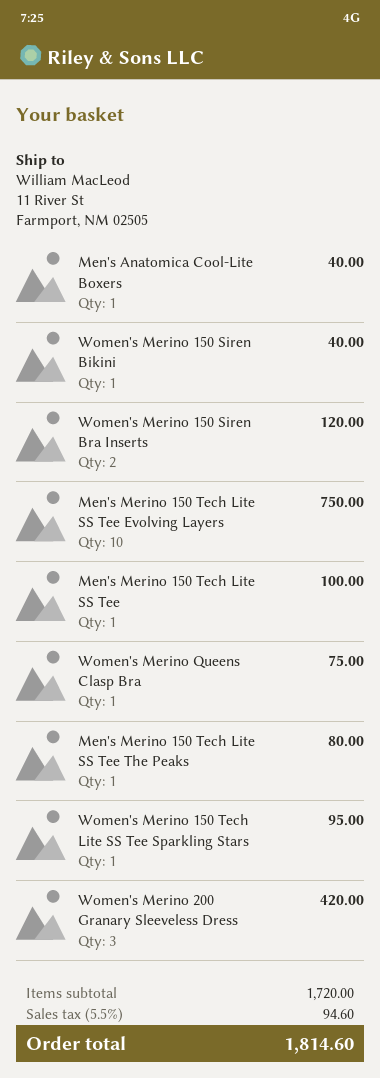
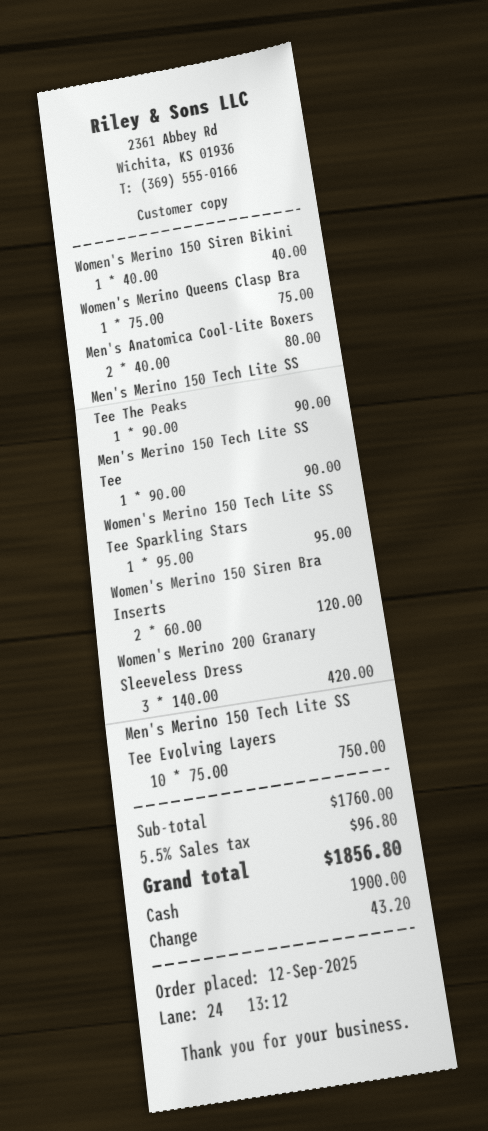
Men's Anatomica Cool-Lite Boxers: 1 for 40.00 -> 2 for 80.00
Men's Merino 150 Tech Lite SS Tee: 1 for 100.00 -> 1 for 90.00
Men's Merino 150 Tech Lite SS Tee The Peaks: 1 for 80.00 -> 1 for 90.00
subtotal: 1720.00 -> 1760.00
tax: 5.5% = 94.60 -> 5.5% = 96.80
total: 1814.60 -> 1856.80

